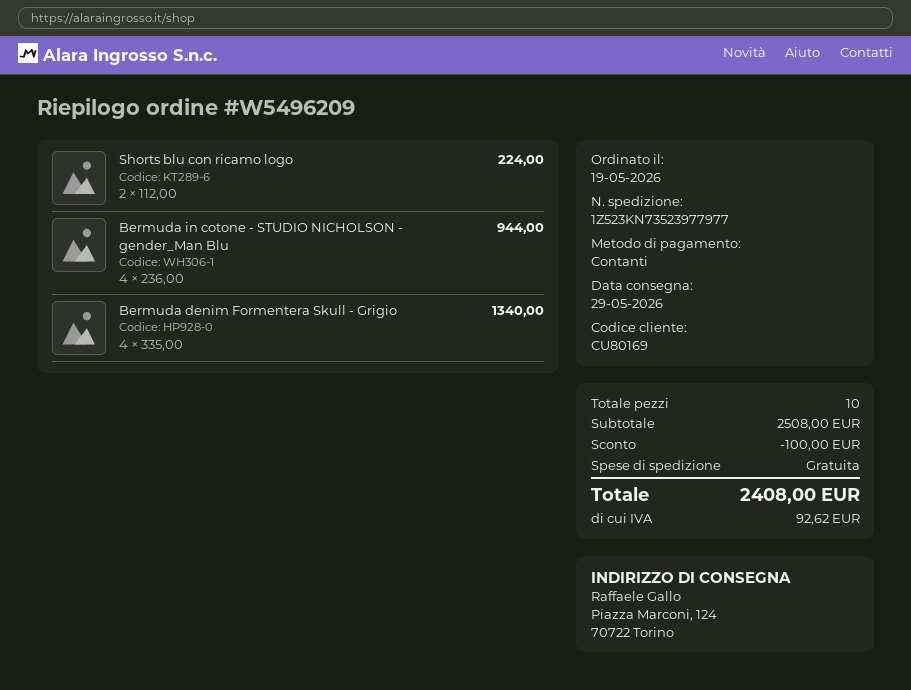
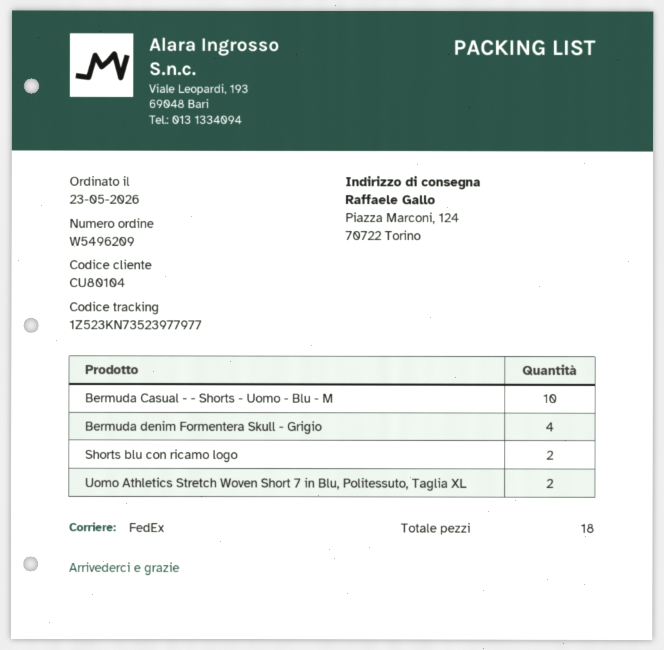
order date: 2026-05-19 -> 2026-05-23
customer number: CU80169 -> CU80104
Bermuda in cotone - STUDIO NICHOLSON - gender_Man Blu: 4 -> none
Bermuda Casual - - Shorts - Uomo - Blu - M: none -> 10
Uomo Athletics Stretch Woven Short 7 in Blu, Politessuto, Taglia XL: none -> 2
total quantity: 10 -> 18

